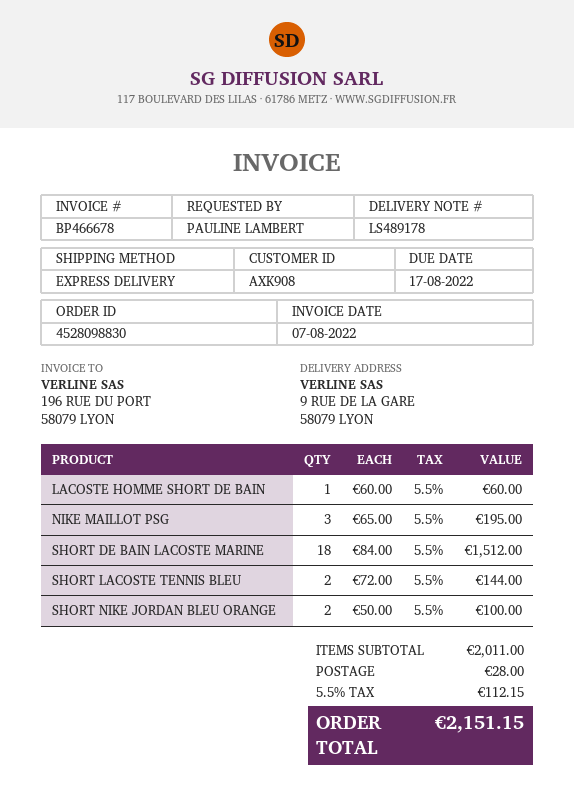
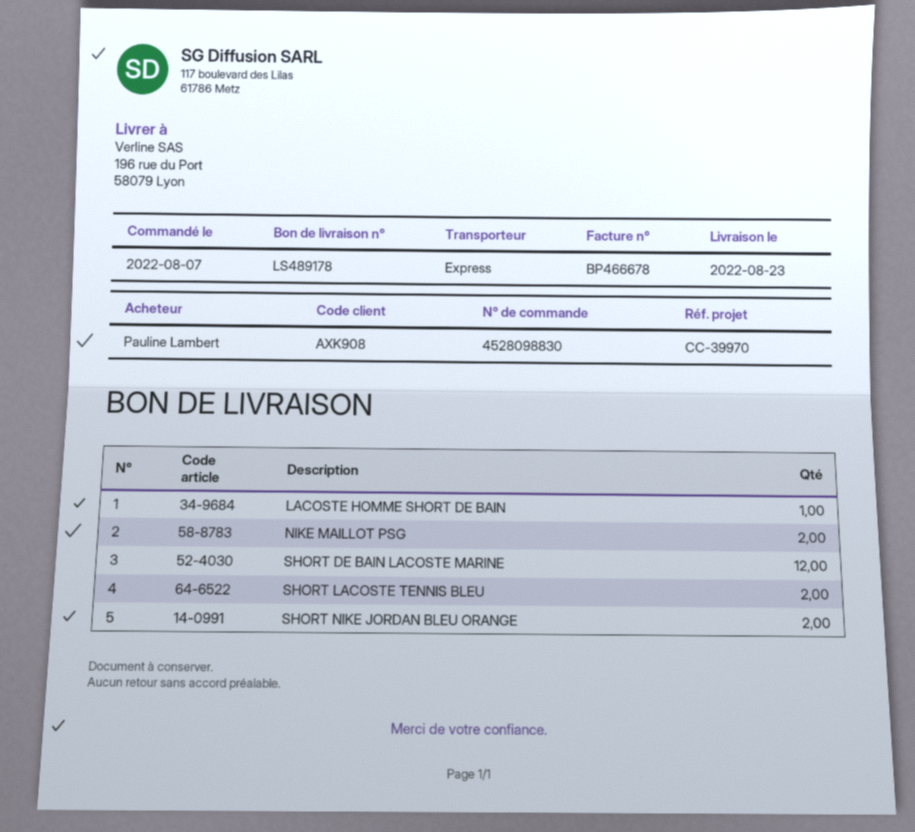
ship to: 9 RUE DE LA GARE, 58079 LYON -> 196 rue du Port, 58079 Lyon
NIKE MAILLOT PSG: 3 -> 2
SHORT DE BAIN LACOSTE MARINE: 18 -> 12

